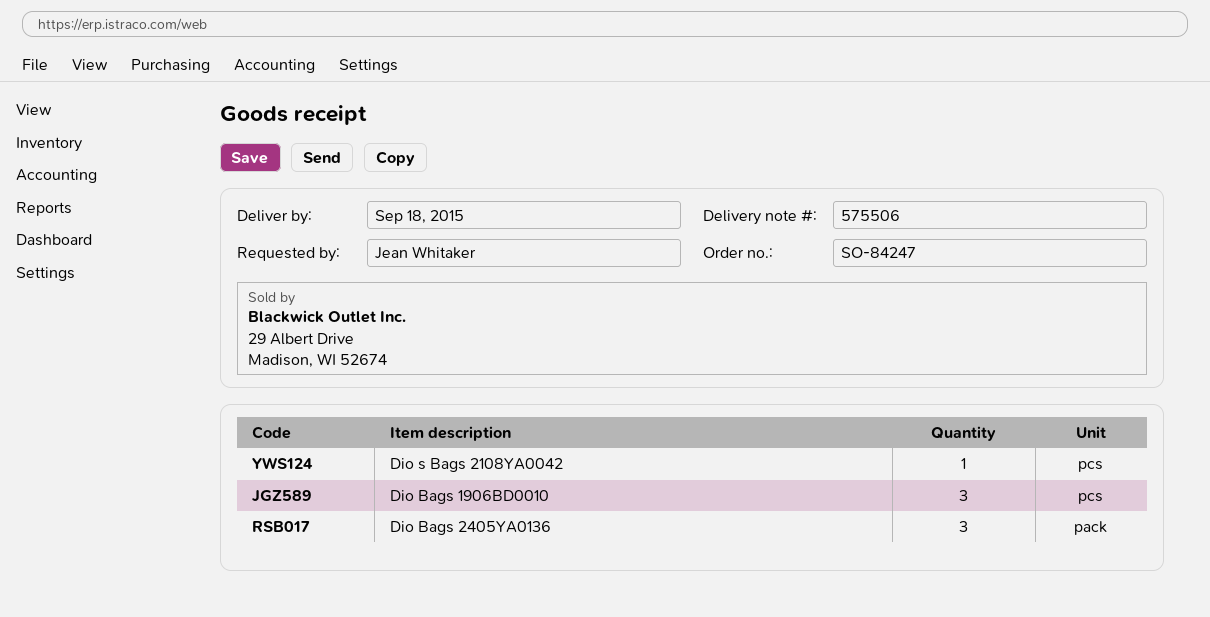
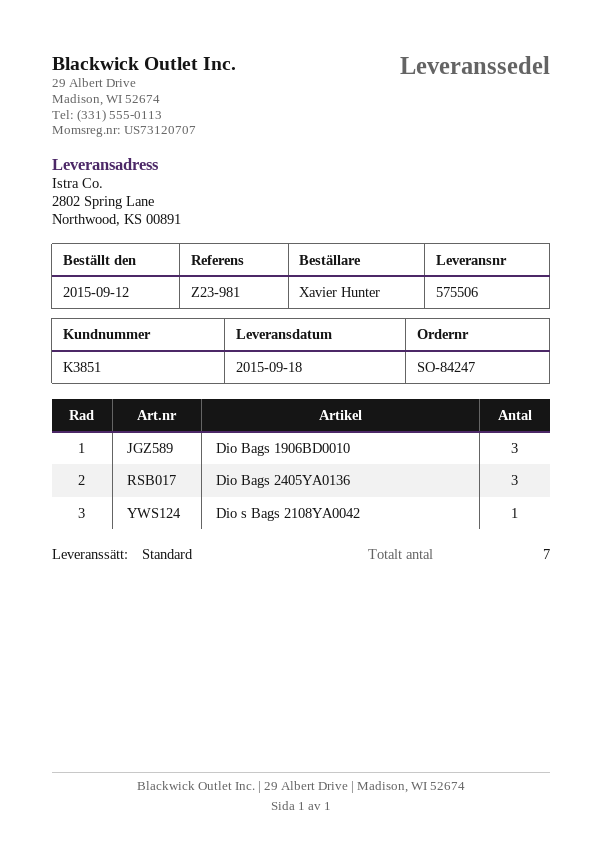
ordered by: Jean Whitaker -> Xavier Hunter

